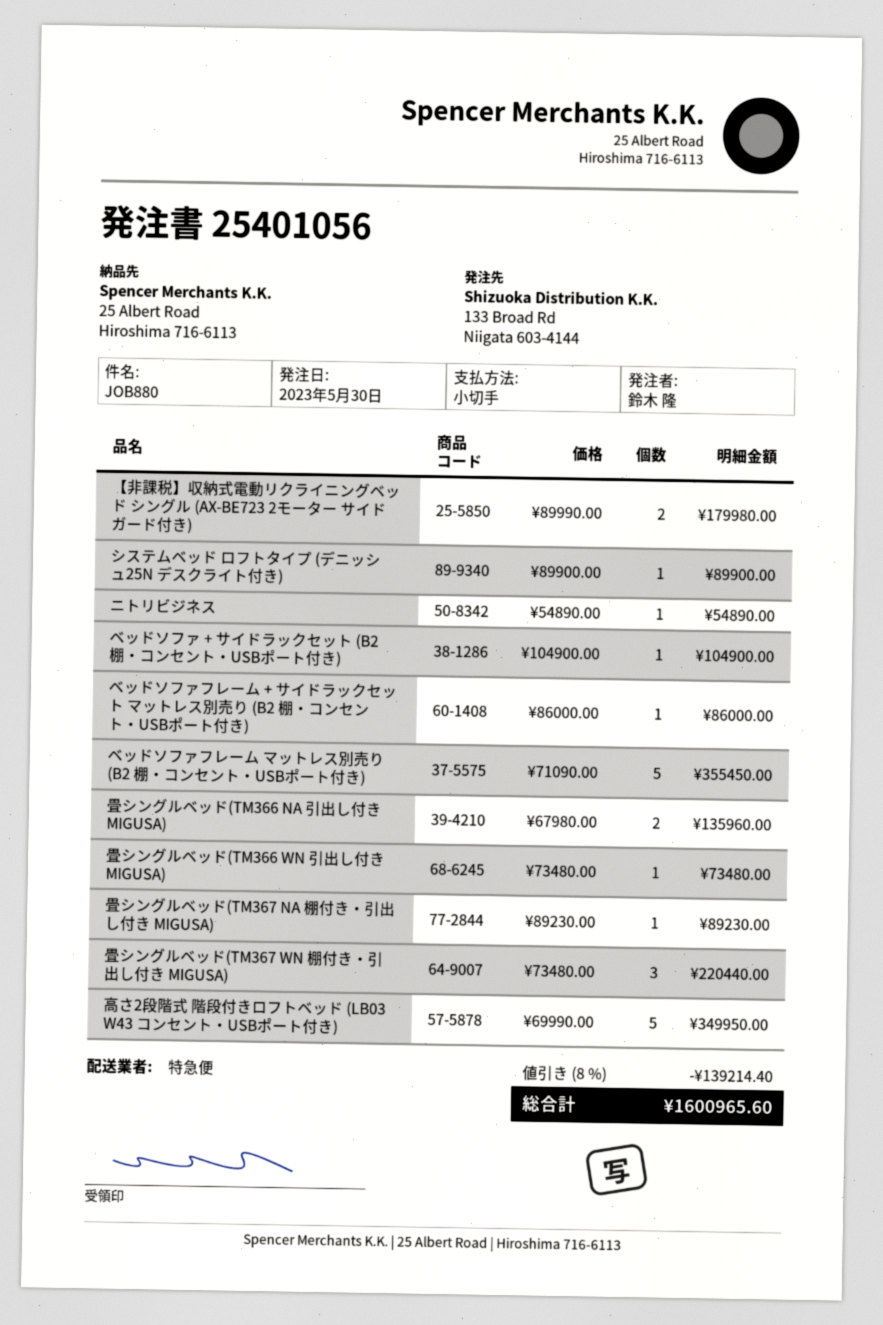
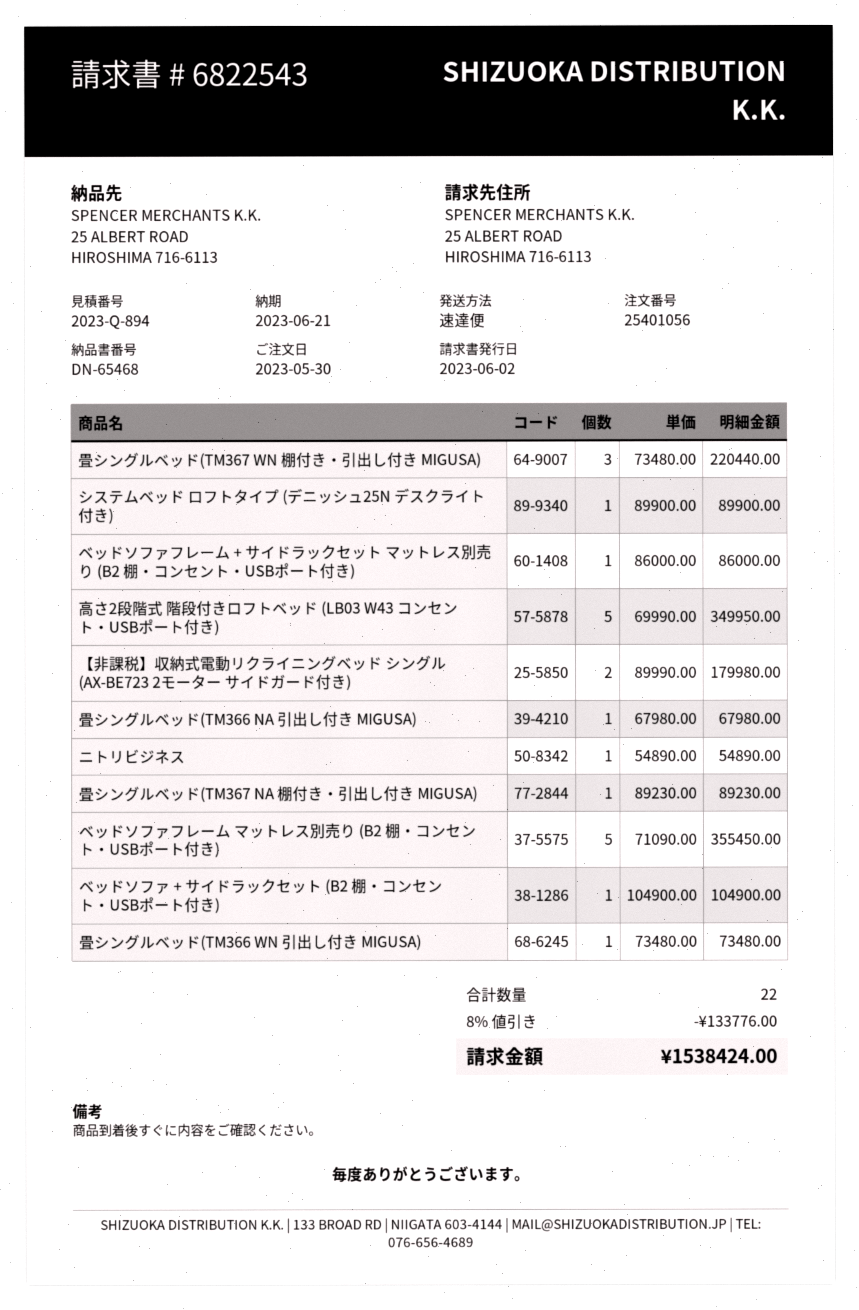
畳シングルベッド(TM366 NA 引出し付き MIGUSA): 2 x 67980.00 = 135960.00 -> 1 x 67980.00 = 67980.00
discount: 8% = 139214.40 -> 8% = 133776.00
total: 1600965.60 -> 1538424.00

